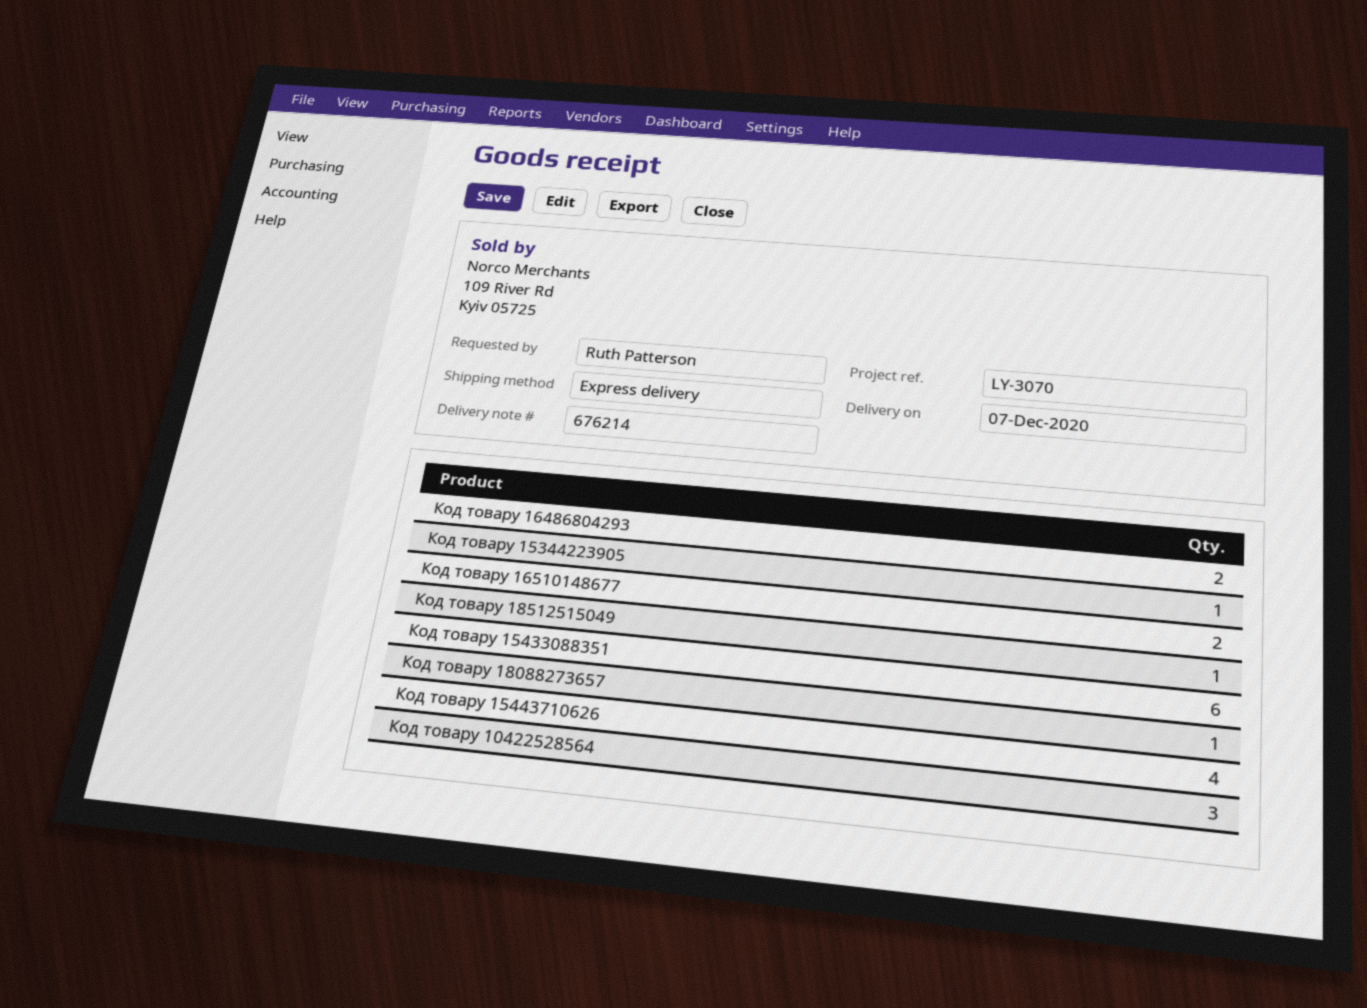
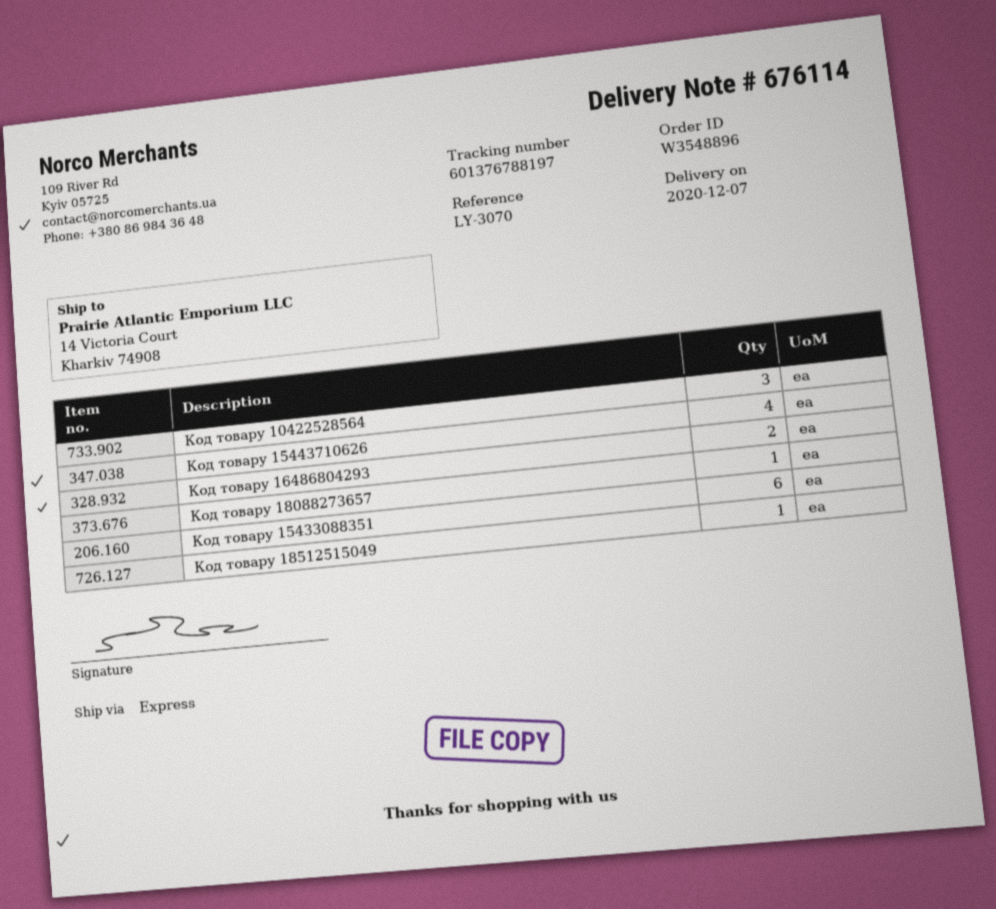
delivery note number: 676214 -> 676114
Код товару 15344223905: 1 -> none
Код товару 16510148677: 2 -> none

